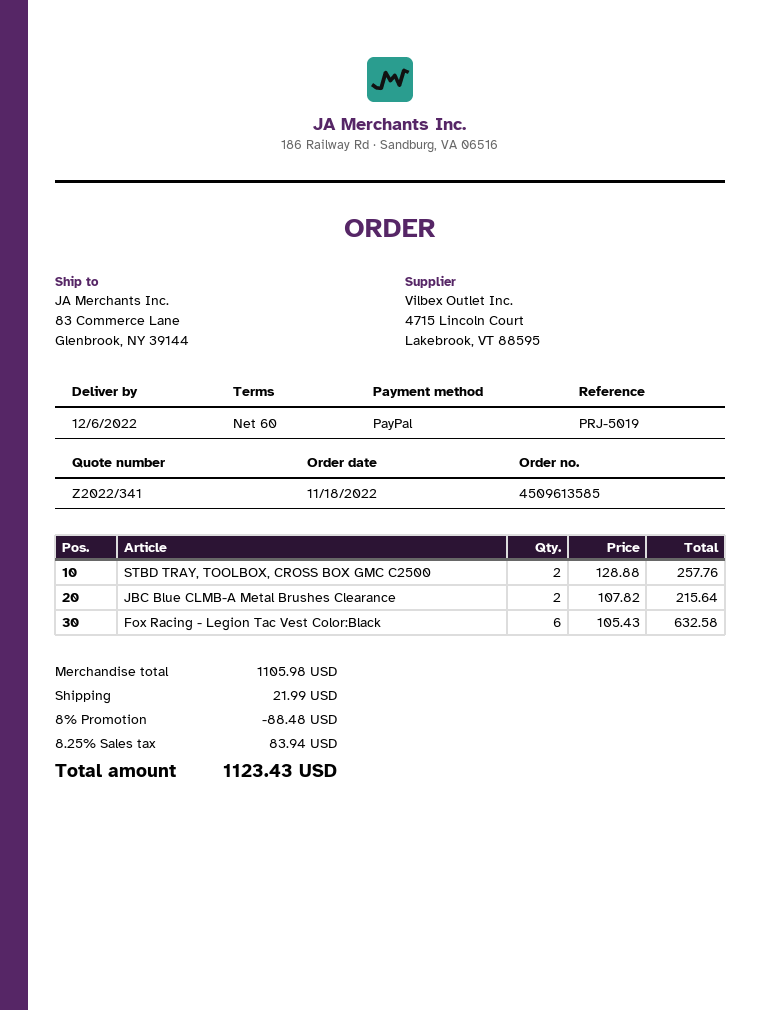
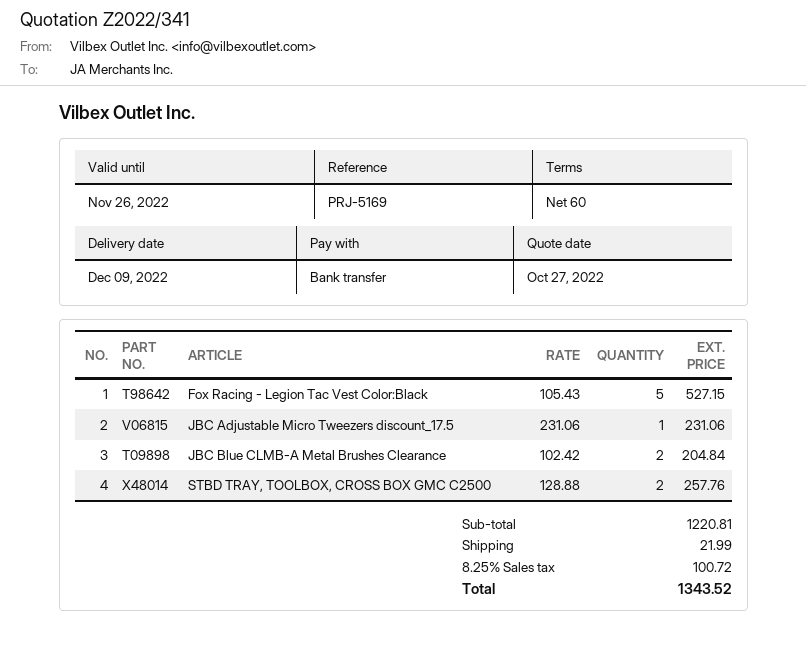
delivery date: 2022-12-06 -> 2022-12-09
reference: PRJ-5019 -> PRJ-5169
payment method: PayPal -> bank transfer
JBC Blue CLMB-A Metal Brushes Clearance: 2 x 107.82 = 215.64 -> 2 x 102.42 = 204.84
Fox Racing - Legion Tac Vest Color:Black: 6 x 105.43 = 632.58 -> 5 x 105.43 = 527.15
JBC Adjustable Micro Tweezers discount_17.5: none -> 1 x 231.06 = 231.06
subtotal: 1105.98 -> 1220.81
discount: 8% = 88.48 -> none
tax: 8.25% = 83.94 -> 8.25% = 100.72
total: 1123.43 -> 1343.52

